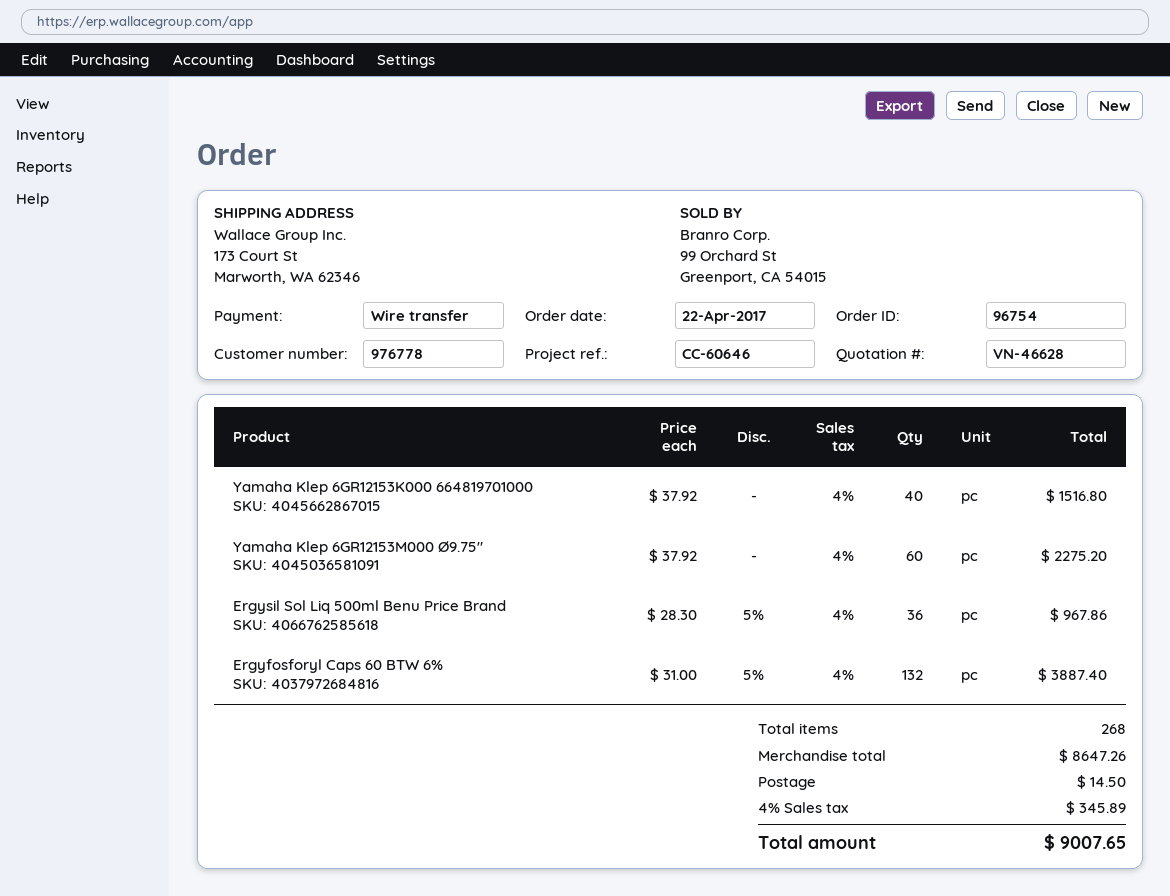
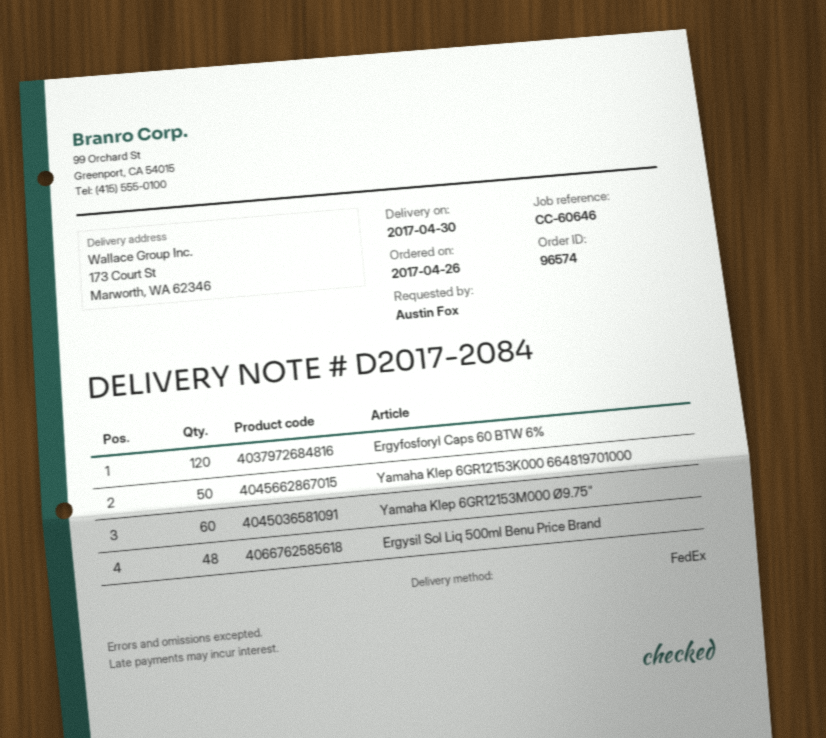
order number: 96754 -> 96574
order date: 2017-04-22 -> 2017-04-26
Yamaha Klep 6GR12153K000 664819701000: 40 -> 50
Ergysil Sol Liq 500ml Benu Price Brand: 36 -> 48
Ergyfosforyl Caps 60 BTW 6%: 132 -> 120

